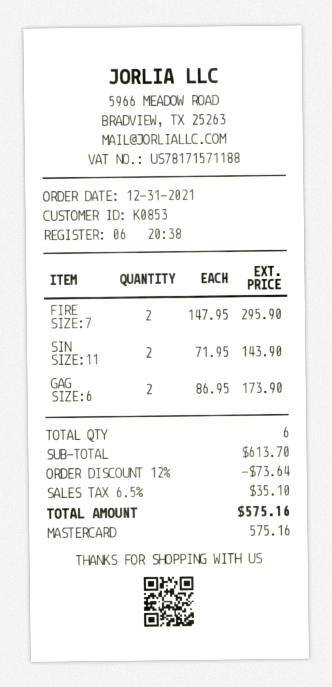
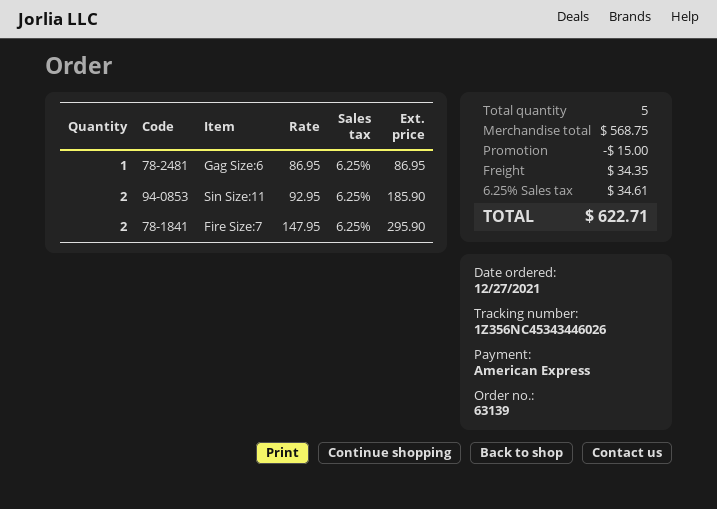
order date: 2021-12-31 -> 2021-12-27
payment method: Mastercard -> American Express
SIN SIZE:11: 2 x 71.95 = 143.90 -> 2 x 92.95 = 185.90
GAG SIZE:6: 2 x 86.95 = 173.90 -> 1 x 86.95 = 86.95
total quantity: 6 -> 5
subtotal: 613.70 -> 568.75
discount: 73.64 -> 15.00
shipping: none -> 34.35
tax: 6.5% = 35.10 -> 6.25% = 34.61
total: 575.16 -> 622.71

